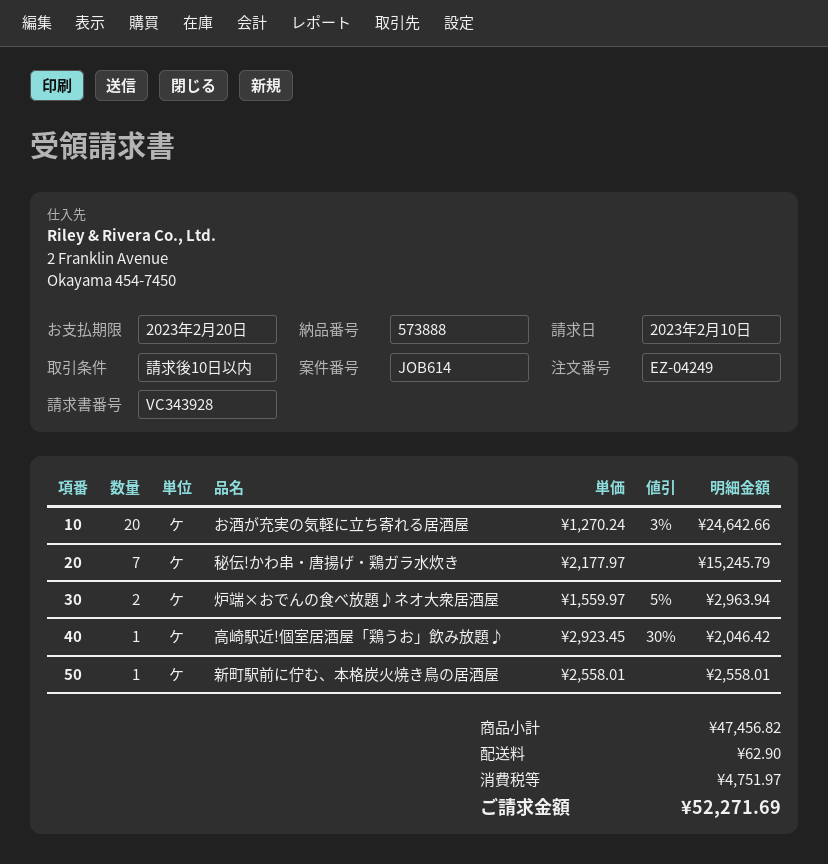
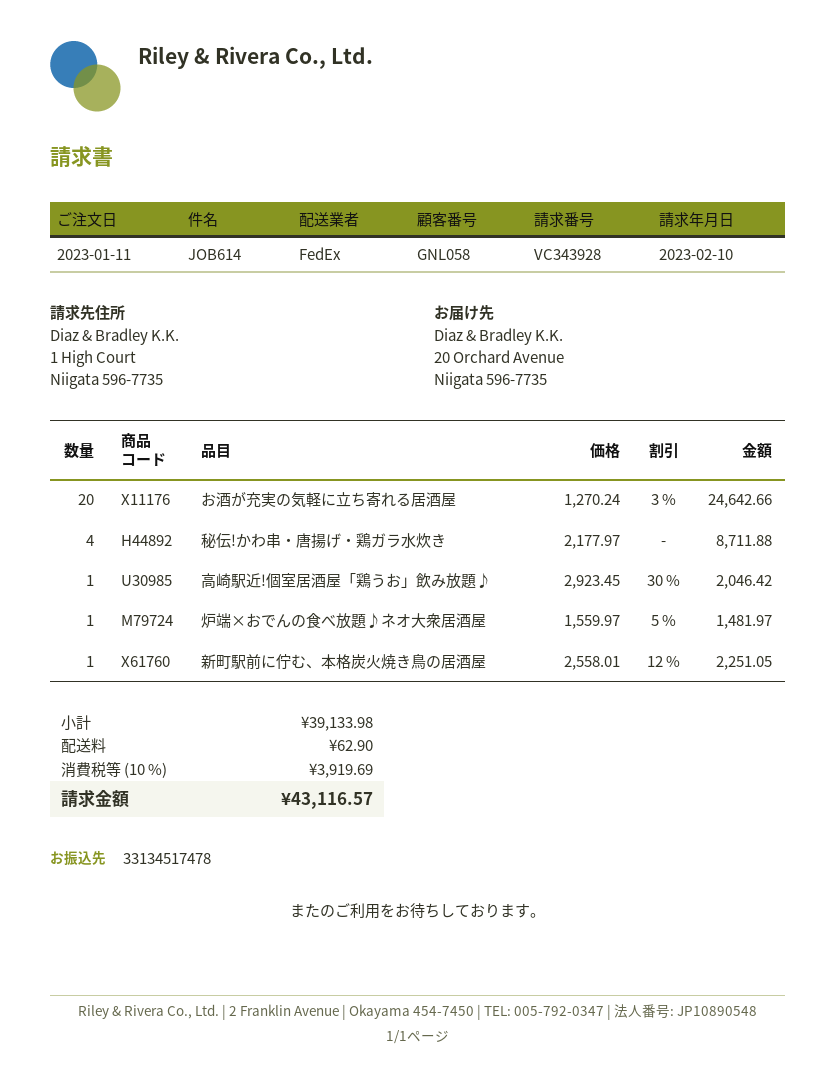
秘伝!かわ串・唐揚げ・鶏ガラ水炊き: 7 x 2177.97 = 15245.79 -> 4 x 2177.97 = 8711.88
炉端×おでんの食べ放題♪ネオ大衆居酒屋: 2 x 1559.97 - 5% = 2963.94 -> 1 x 1559.97 - 5% = 1481.97
新町駅前に佇む、本格炭火焼き鳥の居酒屋: 1 x 2558.01 = 2558.01 -> 1 x 2558.01 - 12% = 2251.05
subtotal: 47456.82 -> 39133.98
tax: 4751.97 -> 3919.69
total: 52271.69 -> 43116.57

